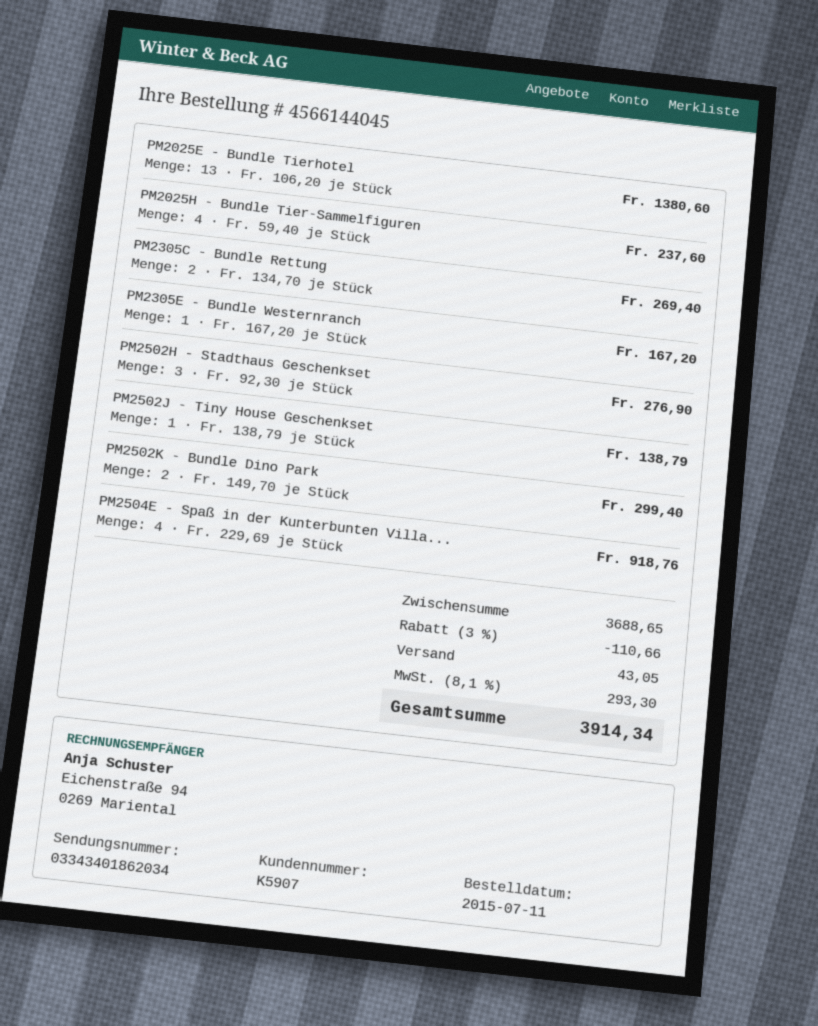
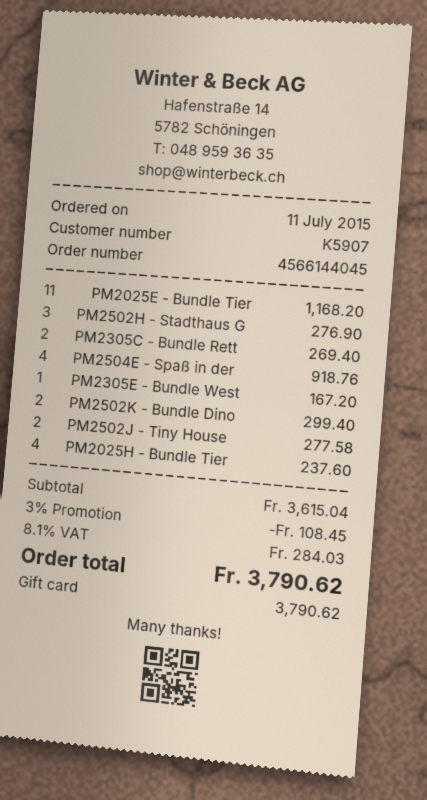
PM2025E - Bundle Tierhotel: 13 for 1380.60 -> 11 for 1168.20
PM2502J - Tiny House Geschenkset: 1 for 138.79 -> 2 for 277.58
subtotal: 3688.65 -> 3615.04
discount: 3% = 110.66 -> 3% = 108.45
shipping: 43.05 -> none
tax: 8.1% = 293.30 -> 8.1% = 284.03
total: 3914.34 -> 3790.62

